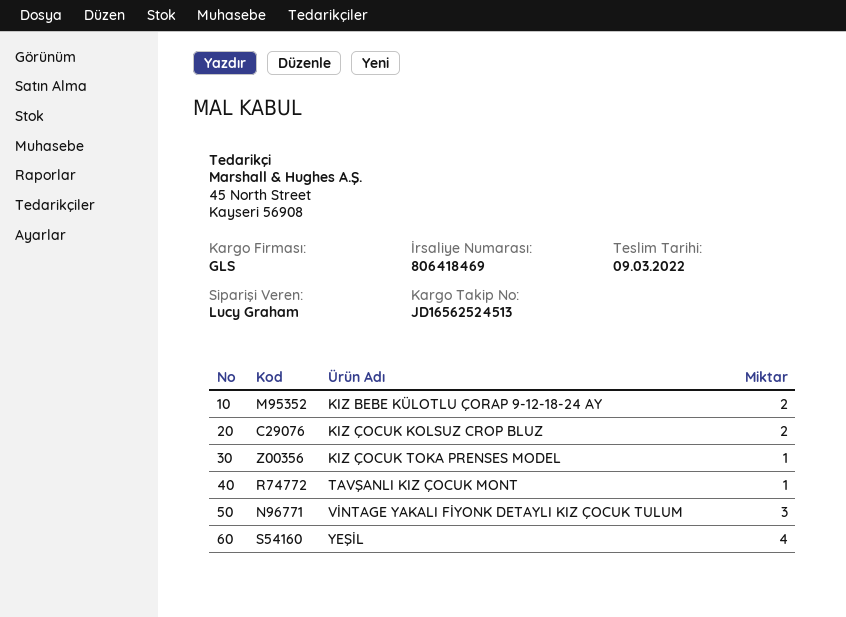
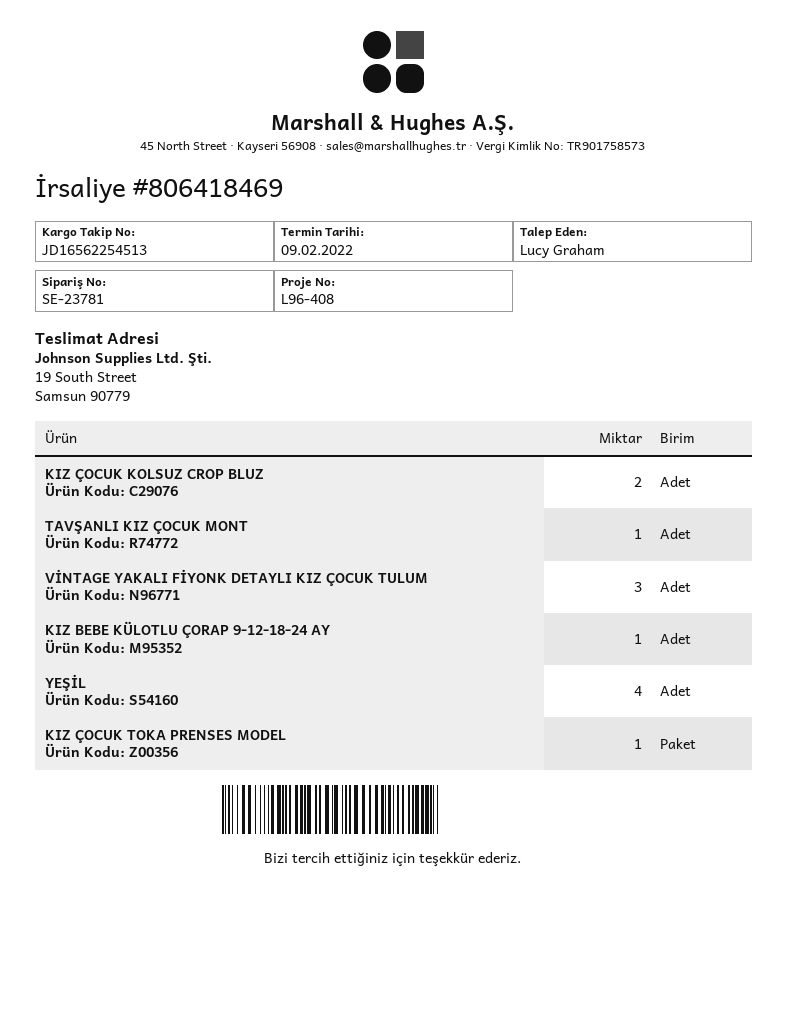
delivery date: 2022-03-09 -> 2022-02-09
tracking number: JD16562524513 -> JD16562254513
KIZ BEBE KÜLOTLU ÇORAP 9-12-18-24 AY: 2 -> 1

